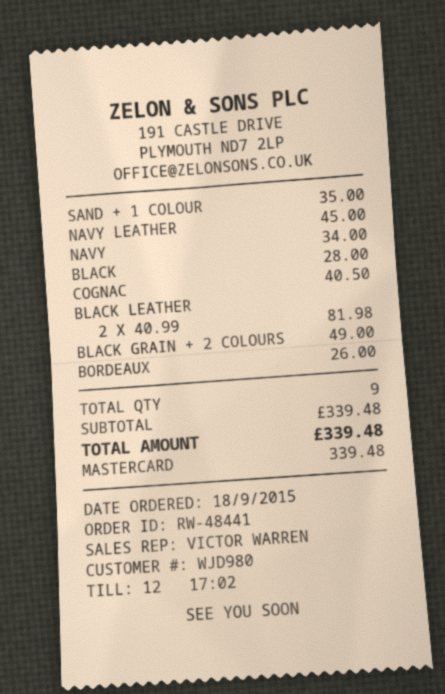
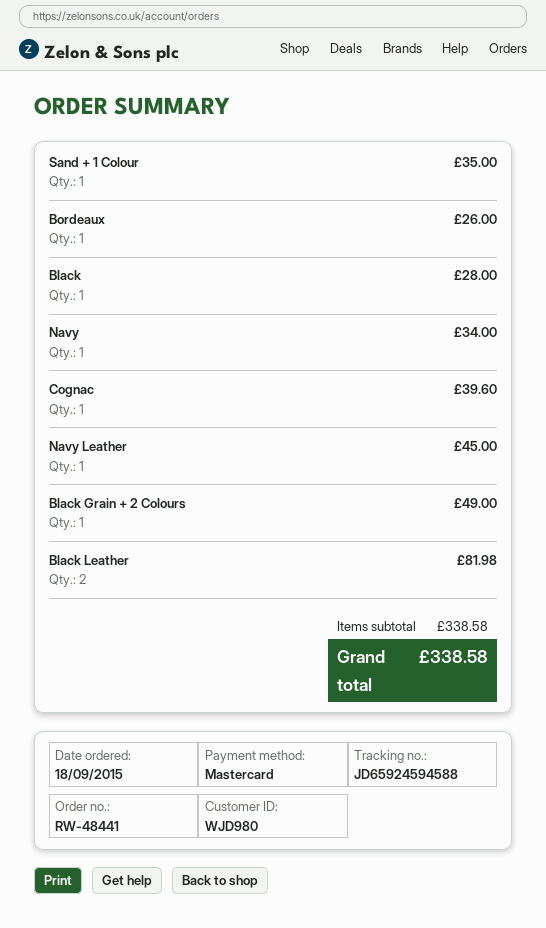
COGNAC: 1 for 40.50 -> 1 for 39.60
subtotal: 339.48 -> 338.58
total: 339.48 -> 338.58

